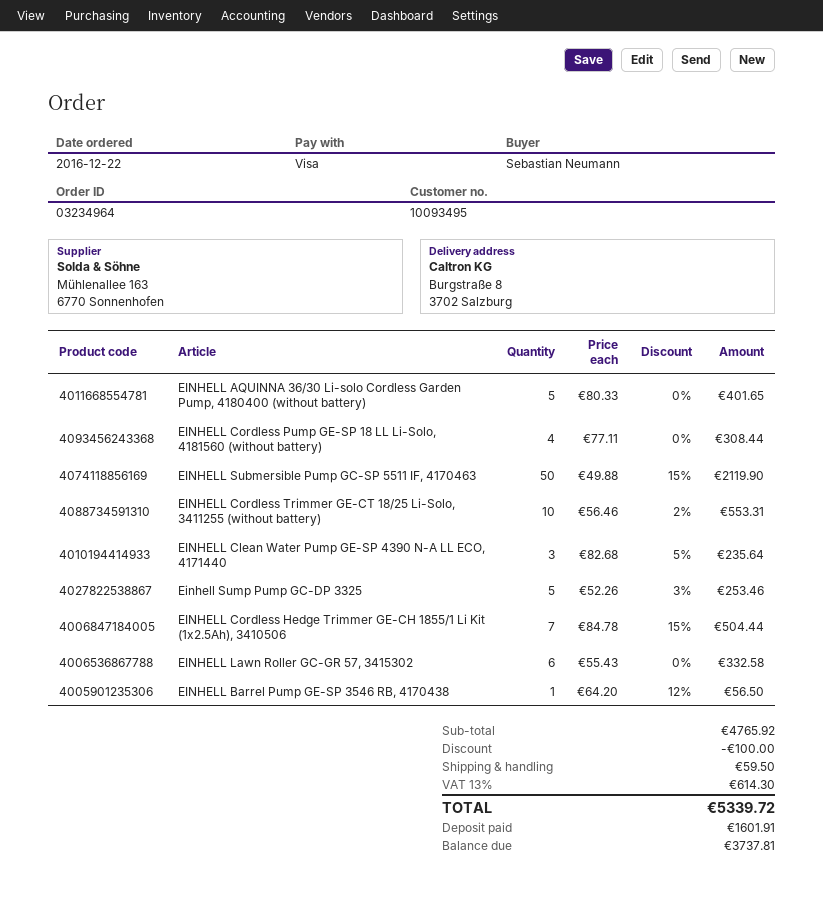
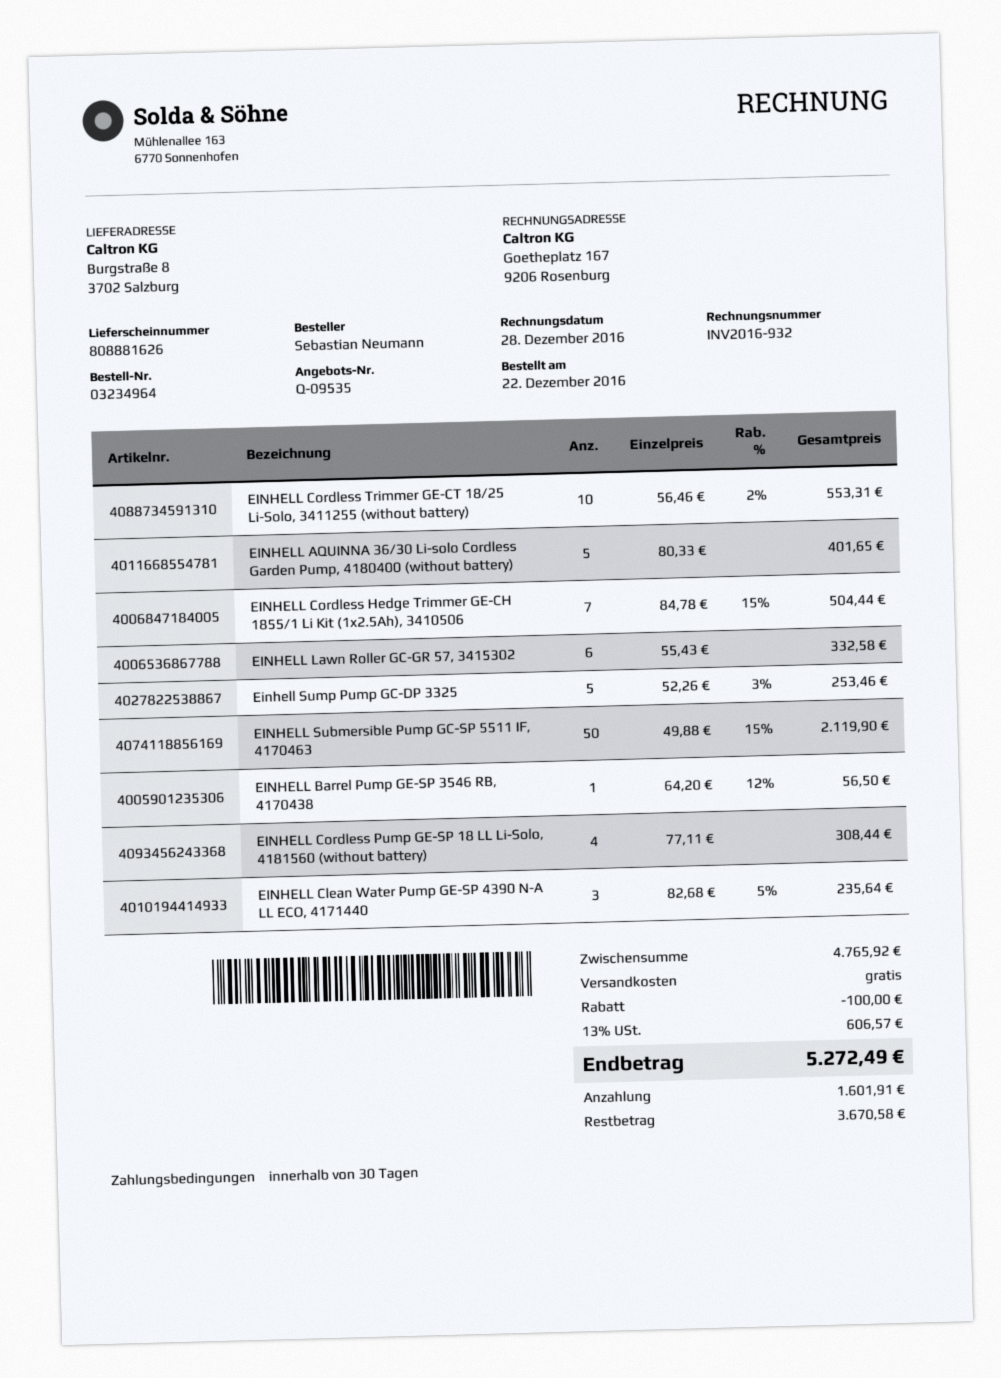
shipping: 59.50 -> 0.00
tax: 13% = 614.30 -> 13% = 606.57
total: 5339.72 -> 5272.49
balance: 3737.81 -> 3670.58

